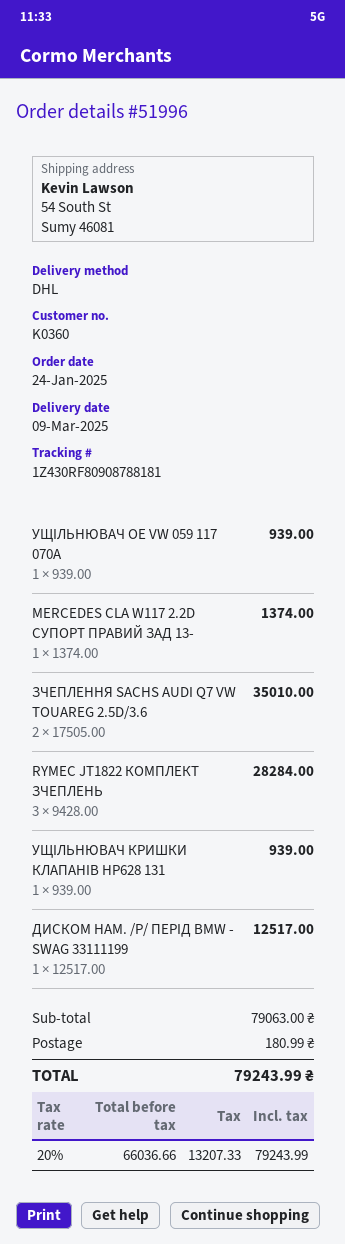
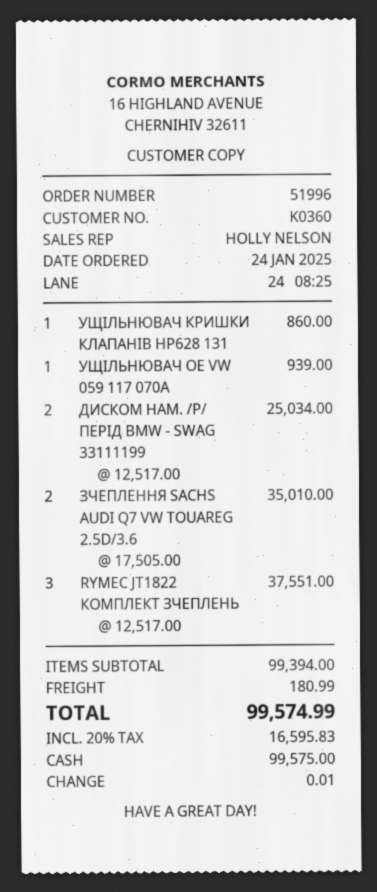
MERCEDES CLA W117 2.2D СУПОРТ ПРАВИЙ ЗАД 13-: 1 x 1374.00 = 1374.00 -> none
RYMEC JT1822 КОМПЛЕКТ ЗЧЕПЛЕНЬ: 3 x 9428.00 = 28284.00 -> 3 x 12517.00 = 37551.00
УЩІЛЬНЮВАЧ КРИШКИ КЛАПАНІВ HP628 131: 1 x 939.00 = 939.00 -> 1 x 860.00 = 860.00
ДИСКОМ HAM. /P/ ПЕРІД BMW - SWAG 33111199: 1 x 12517.00 = 12517.00 -> 2 x 12517.00 = 25034.00
subtotal: 79063.00 -> 99394.00
tax: 20% = 13207.33 -> 20% = 16595.83
total: 79243.99 -> 99574.99

